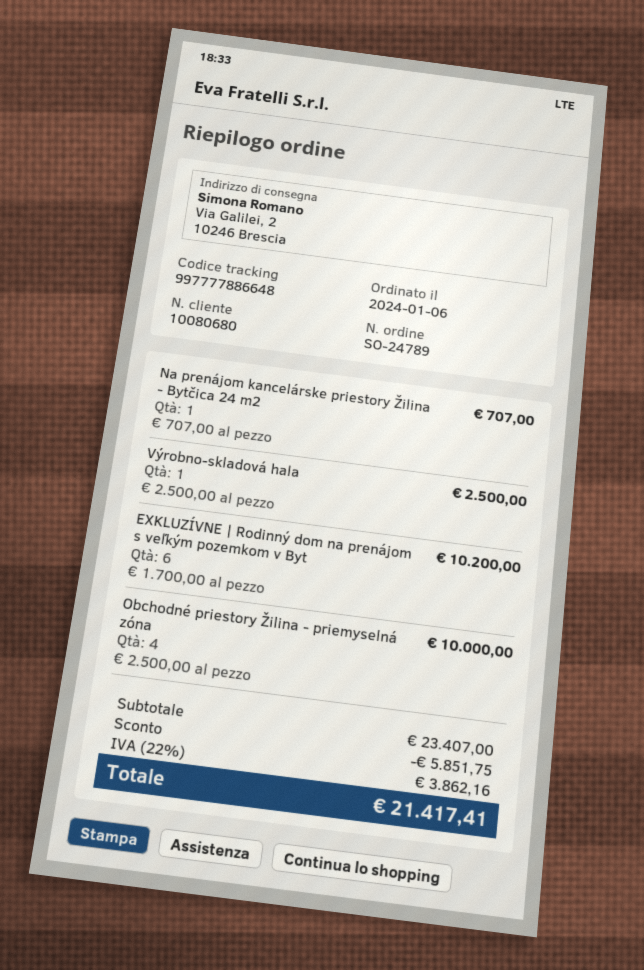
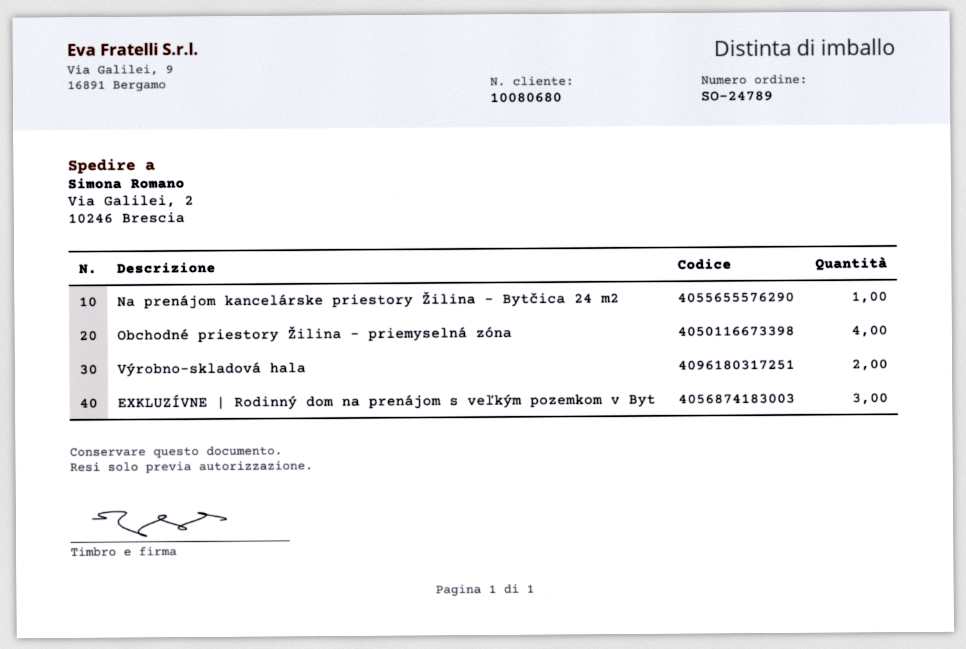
Výrobno-skladová hala: 1 -> 2
EXKLUZÍVNE | Rodinný dom na prenájom s veľkým pozemkom v Byt: 6 -> 3

